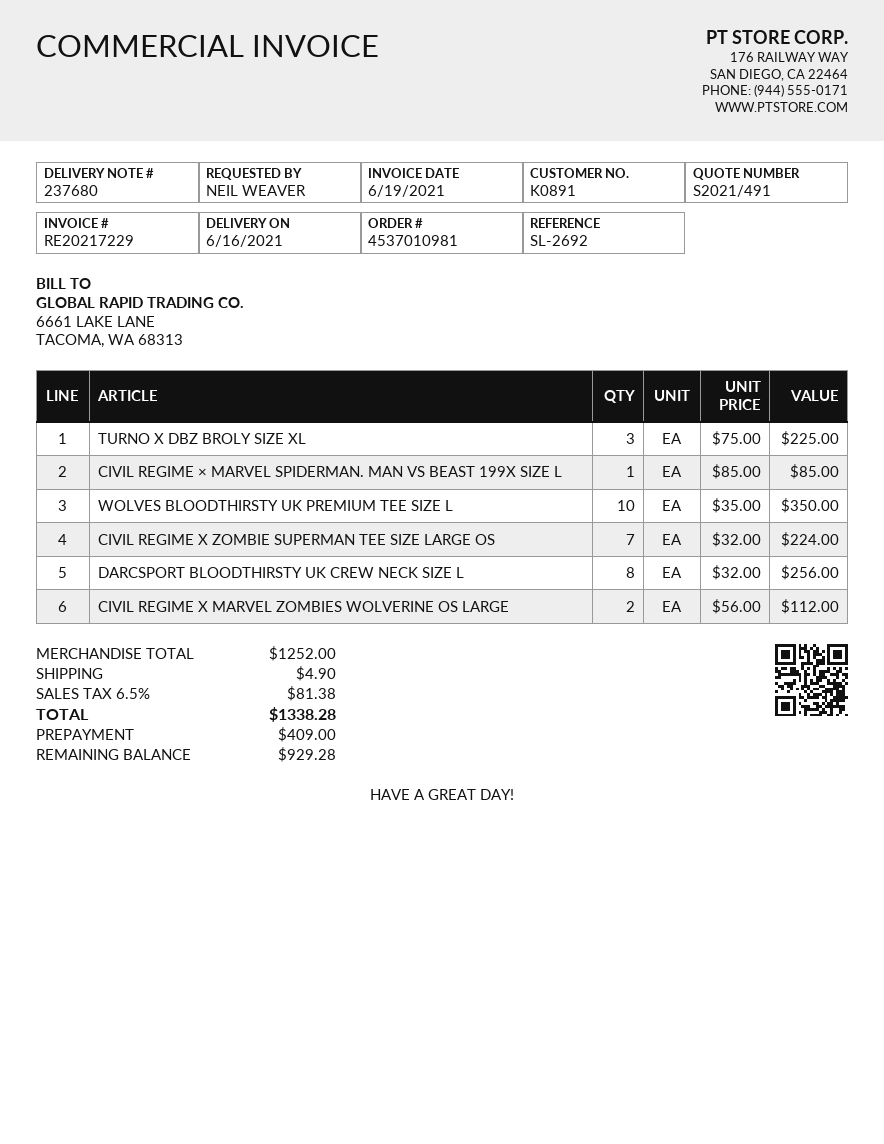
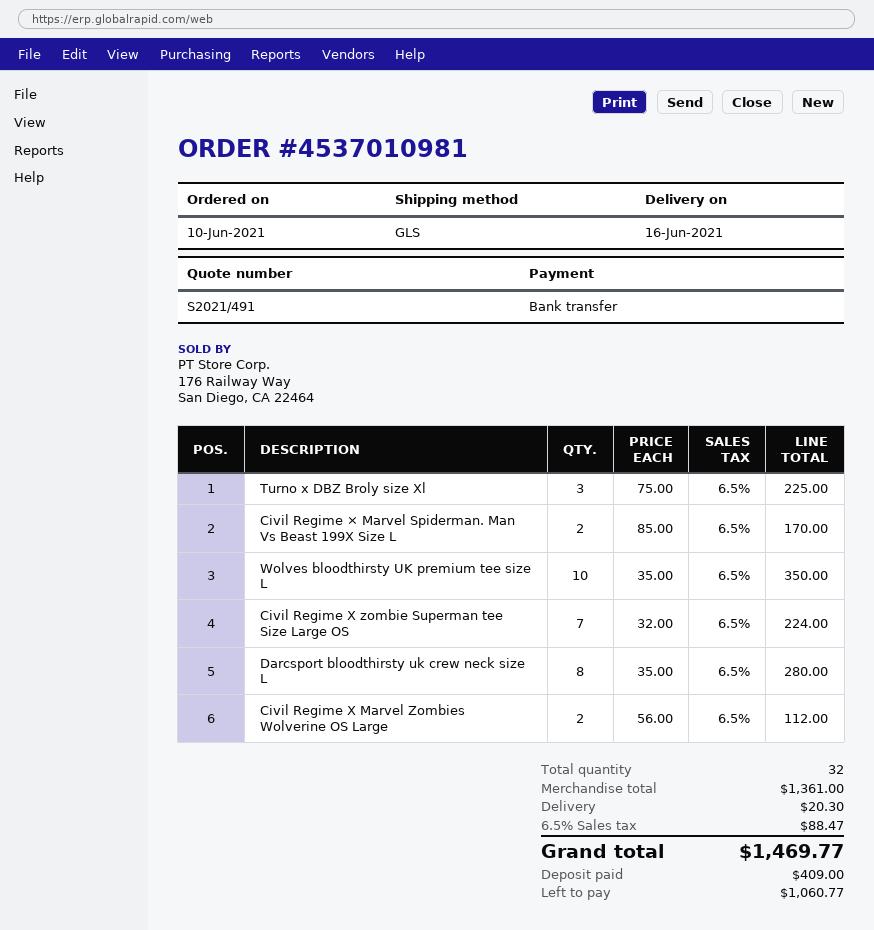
CIVIL REGIME × MARVEL SPIDERMAN. MAN VS BEAST 199X SIZE L: 1 x 85.00 = 85.00 -> 2 x 85.00 = 170.00
DARCSPORT BLOODTHIRSTY UK CREW NECK SIZE L: 8 x 32.00 = 256.00 -> 8 x 35.00 = 280.00
subtotal: 1252.00 -> 1361.00
shipping: 4.90 -> 20.30
tax: 6.5% = 81.38 -> 6.5% = 88.47
total: 1338.28 -> 1469.77
balance: 929.28 -> 1060.77

